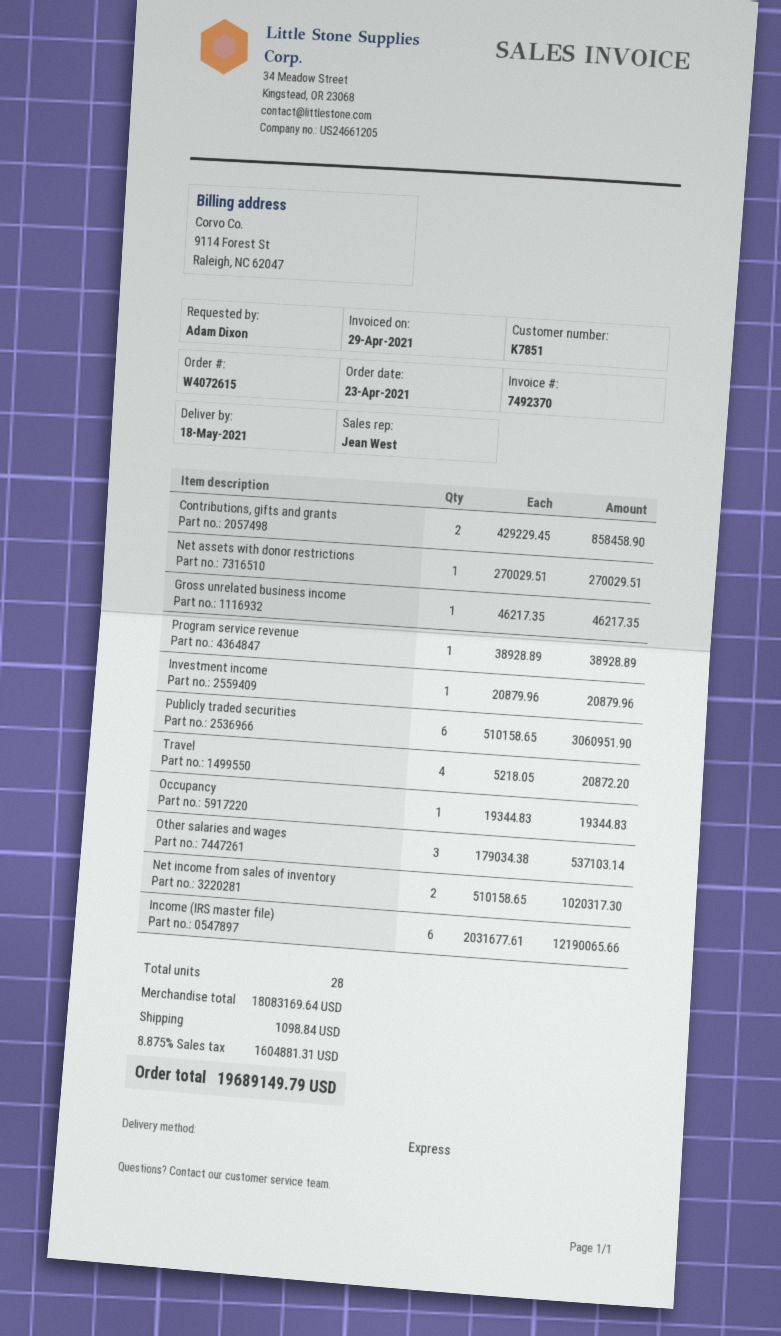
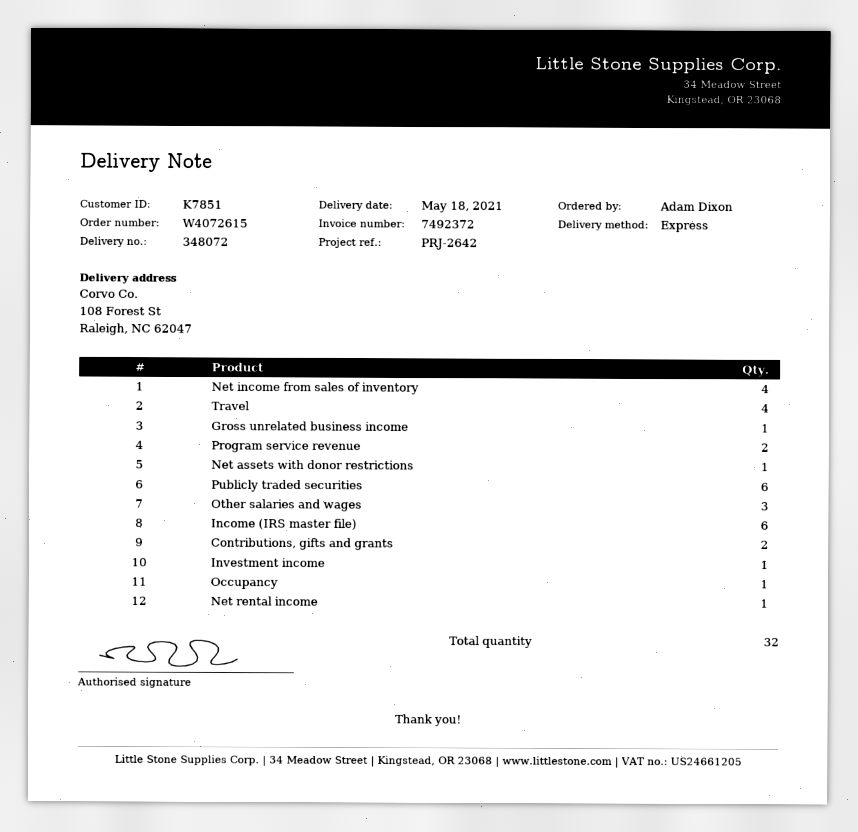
invoice number: 7492370 -> 7492372
Program service revenue: 1 -> 2
Net income from sales of inventory: 2 -> 4
Net rental income: none -> 1
total quantity: 28 -> 32

